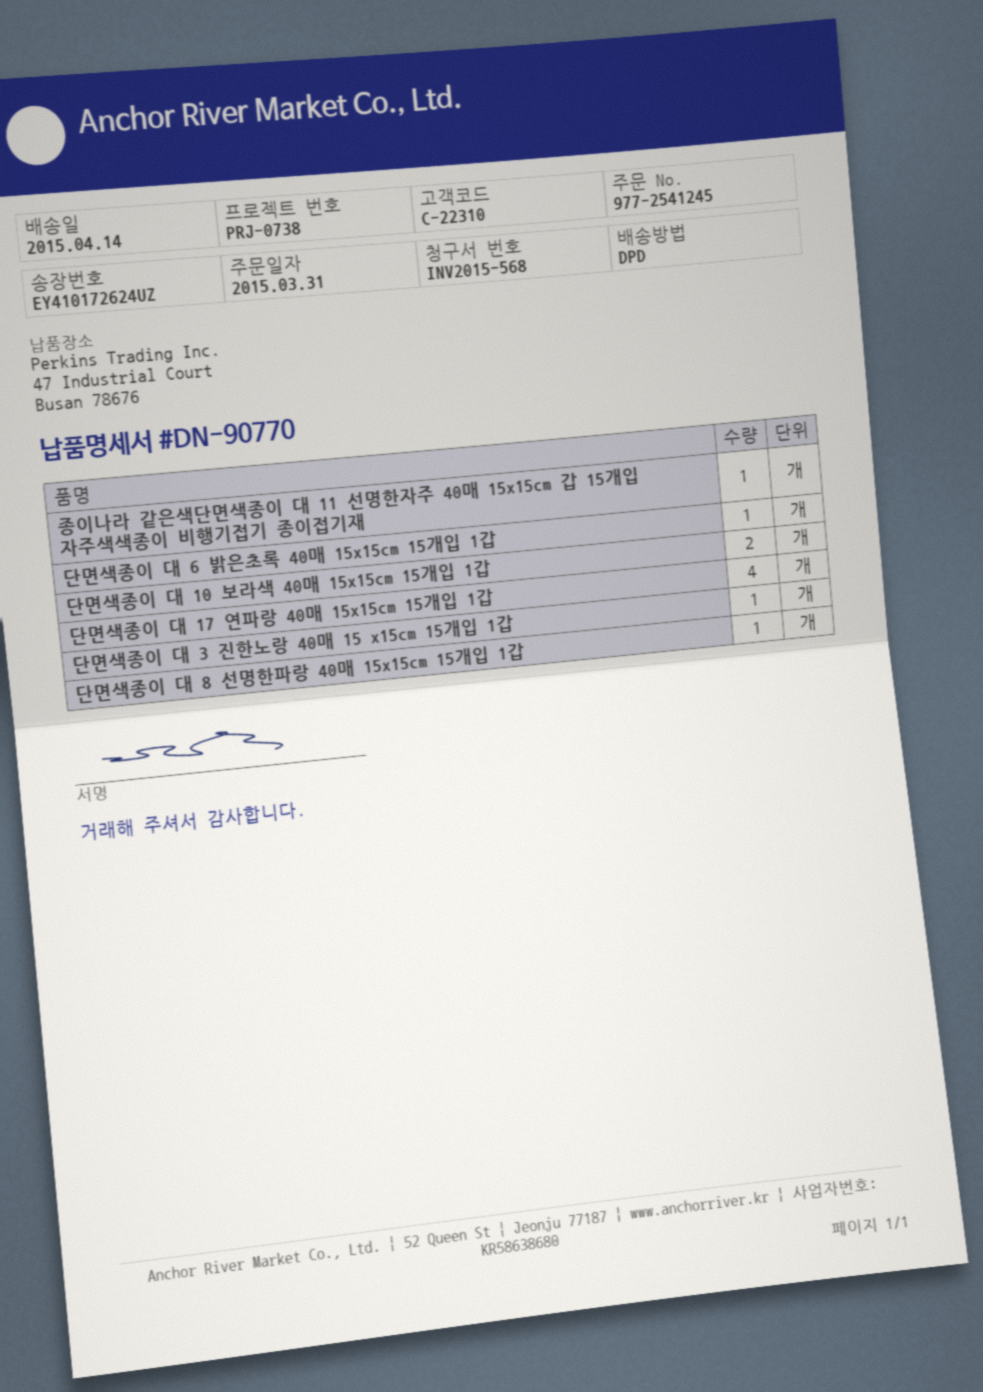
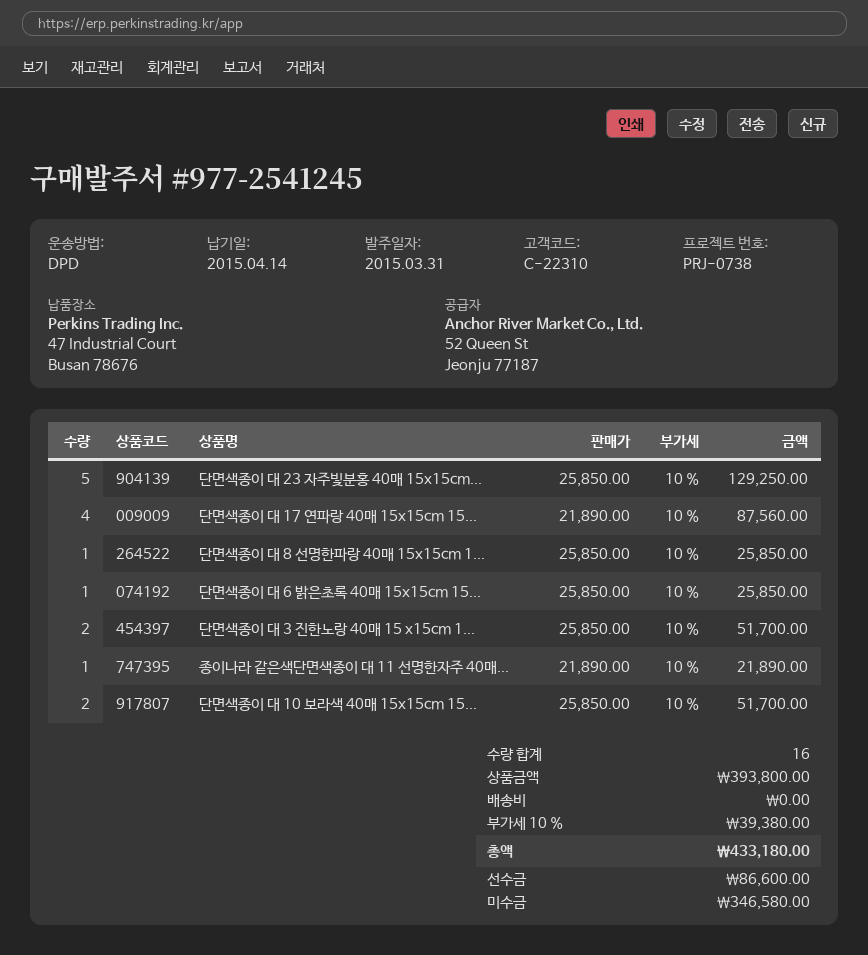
단면색종이 대 3 진한노랑 40매 15 x15cm 15개입 1갑: 1 -> 2
단면색종이 대 23 자주빛분홍 40매 15x15cm...: none -> 5

